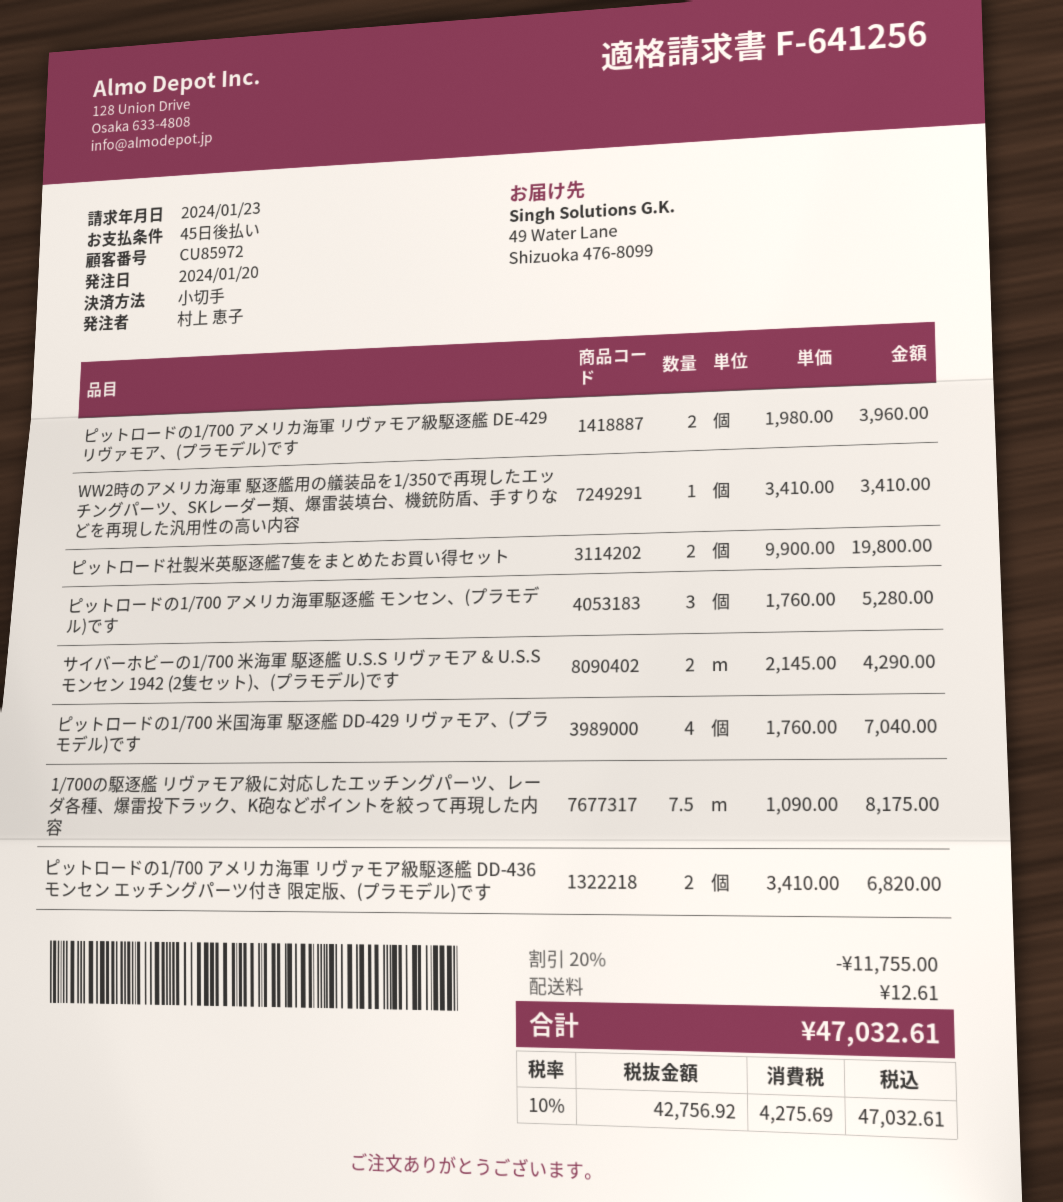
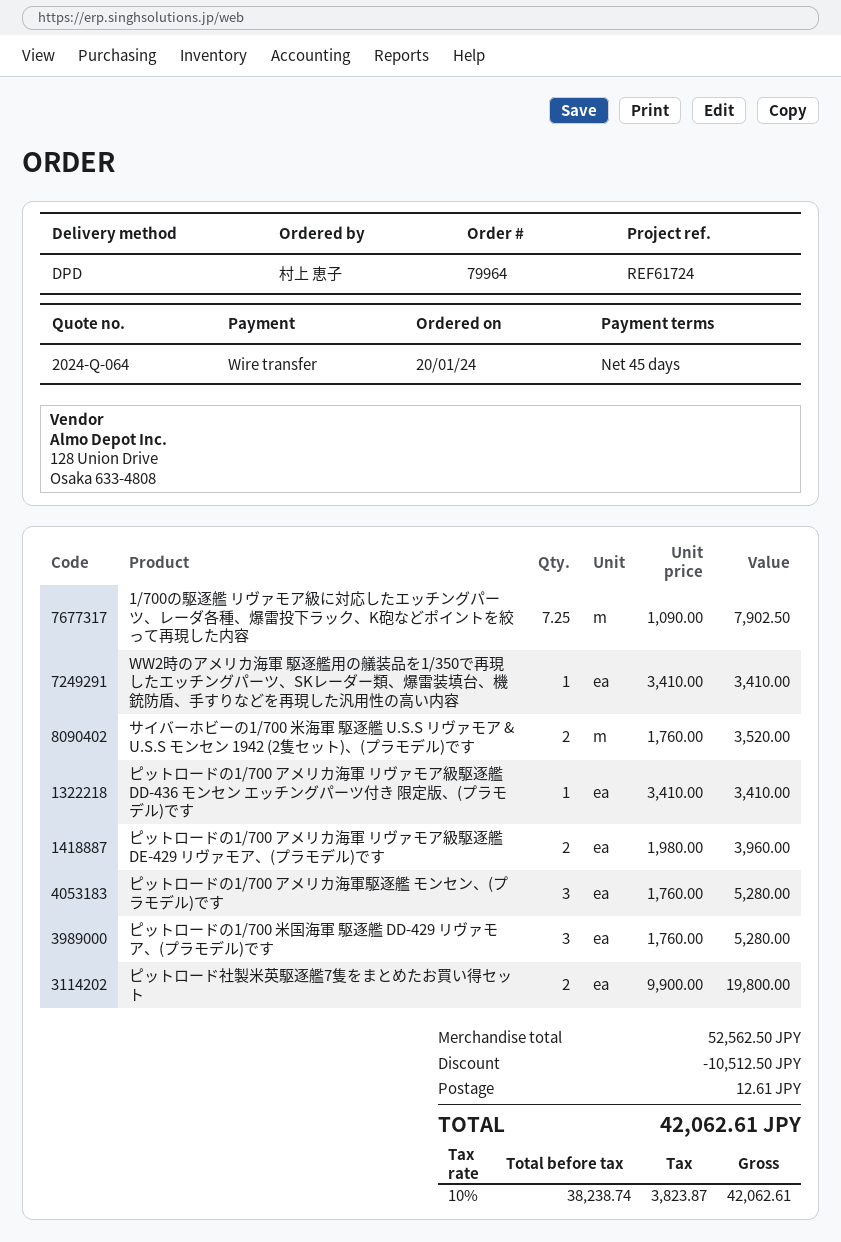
payment method: cheque -> bank transfer
サイバーホビーの1/700 米海軍 駆逐艦 U.S.S リヴァモア & U.S.S モンセン 1942 (2隻セット)、(プラモデル)です: 2 x 2145.00 = 4290.00 -> 2 x 1760.00 = 3520.00
ピットロードの1/700 米国海軍 駆逐艦 DD-429 リヴァモア、(プラモデル)です: 4 x 1760.00 = 7040.00 -> 3 x 1760.00 = 5280.00
1/700の駆逐艦 リヴァモア級に対応したエッチングパーツ、レーダ各種、爆雷投下ラック、K砲などポイントを絞って再現した内容: 7.5 x 1090.00 = 8175.00 -> 7.25 x 1090.00 = 7902.50
ピットロードの1/700 アメリカ海軍 リヴァモア級駆逐艦 DD-436 モンセン エッチングパーツ付き 限定版、(プラモデル)です: 2 x 3410.00 = 6820.00 -> 1 x 3410.00 = 3410.00
discount: 11755.00 -> 10512.50
net: 42756.92 -> 38238.74
tax: 10% = 4275.69 -> 10% = 3823.87
total: 47032.61 -> 42062.61

